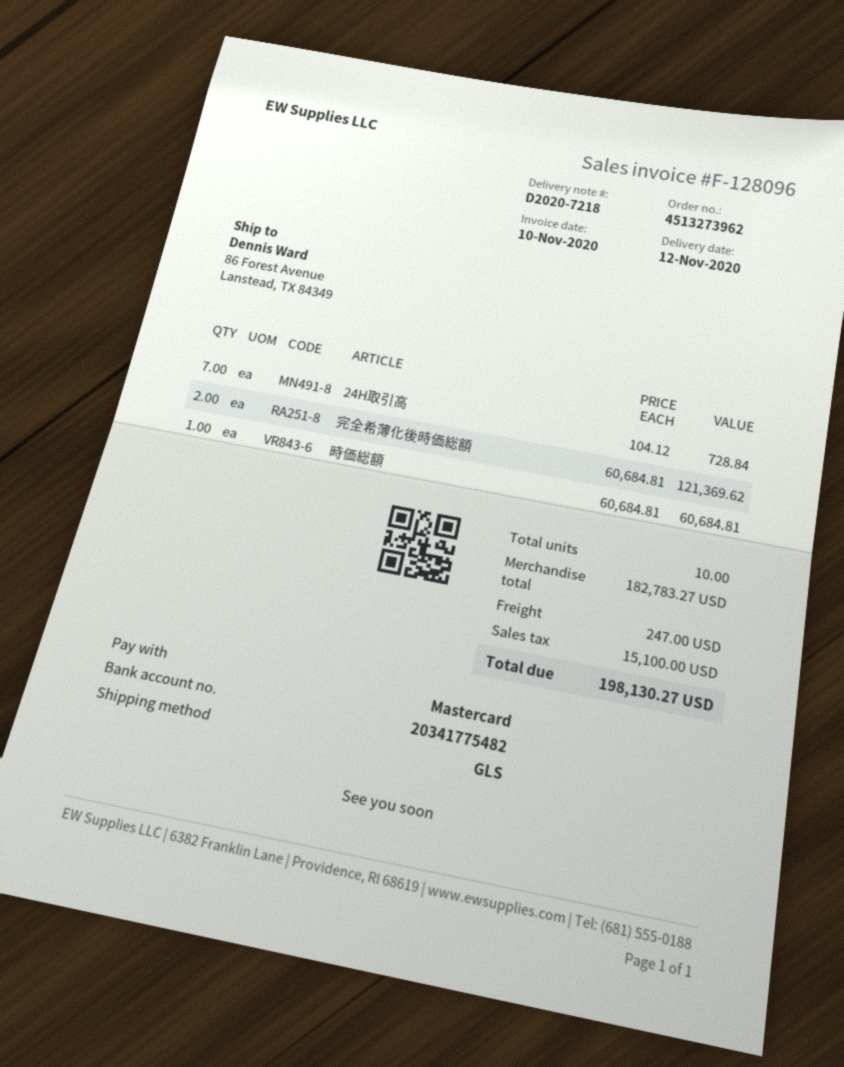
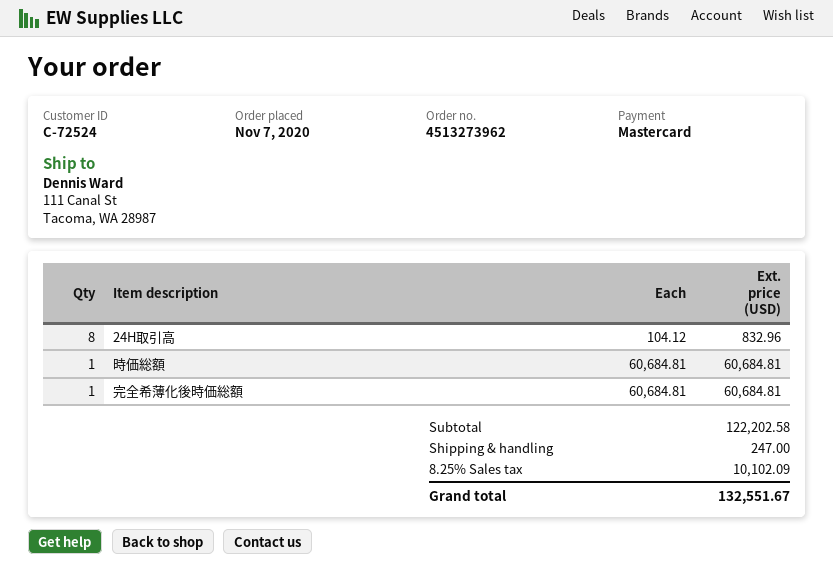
ship to: 86 Forest Avenue, Lanstead, TX 84349 -> 111 Canal St, Tacoma, WA 28987
24H取引高: 7 x 104.12 = 728.84 -> 8 x 104.12 = 832.96
完全希薄化後時価総額: 2 x 60684.81 = 121369.62 -> 1 x 60684.81 = 60684.81
subtotal: 182783.27 -> 122202.58
tax: 15100.00 -> 10102.09
total: 198130.27 -> 132551.67

